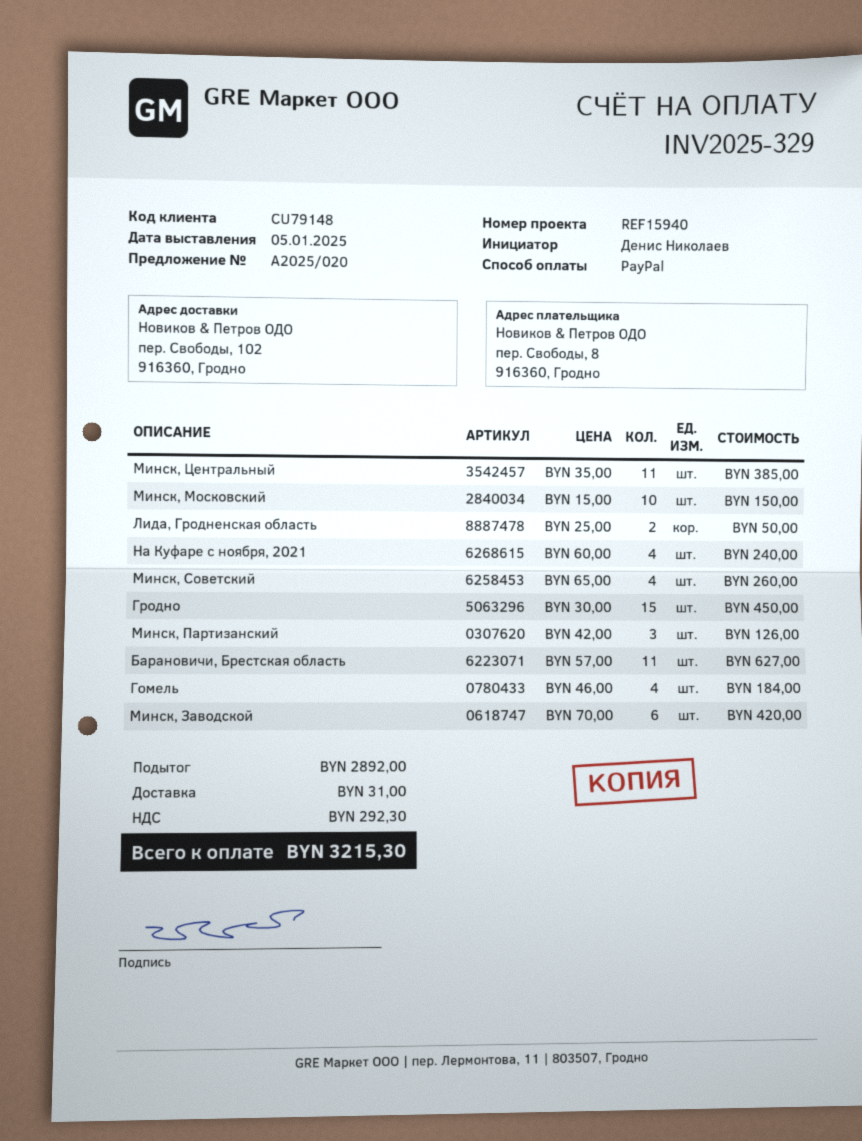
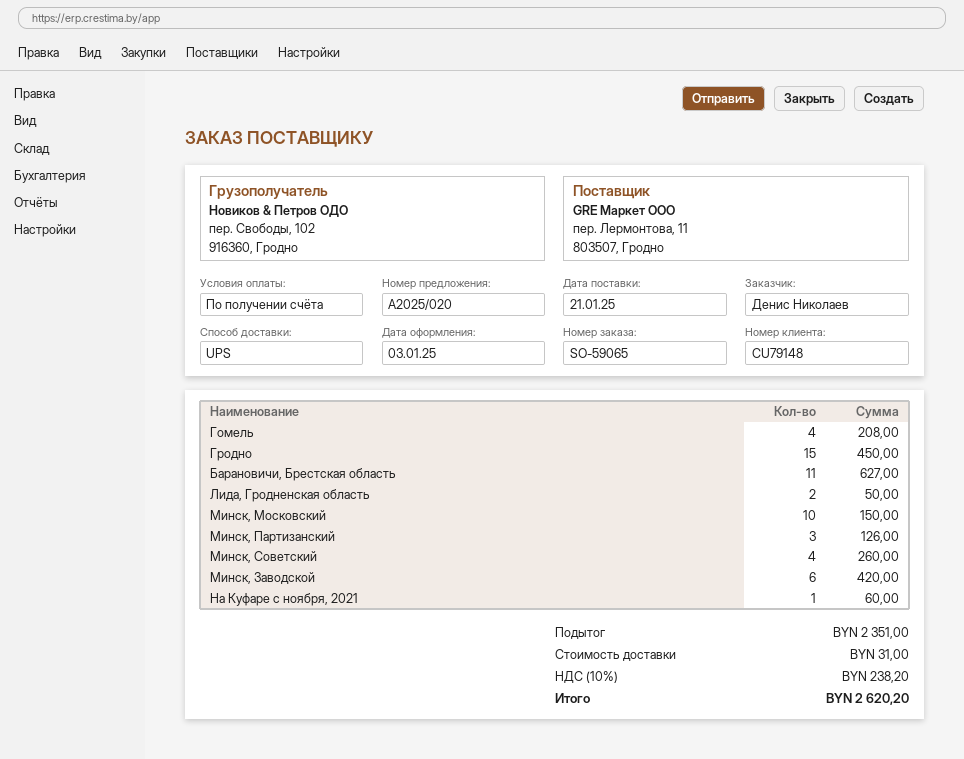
Минск, Центральный: 11 for 385.00 -> none
На Куфаре с ноября, 2021: 4 for 240.00 -> 1 for 60.00
Гомель: 4 for 184.00 -> 4 for 208.00
subtotal: 2892.00 -> 2351.00
tax: 292.30 -> 238.20
total: 3215.30 -> 2620.20

